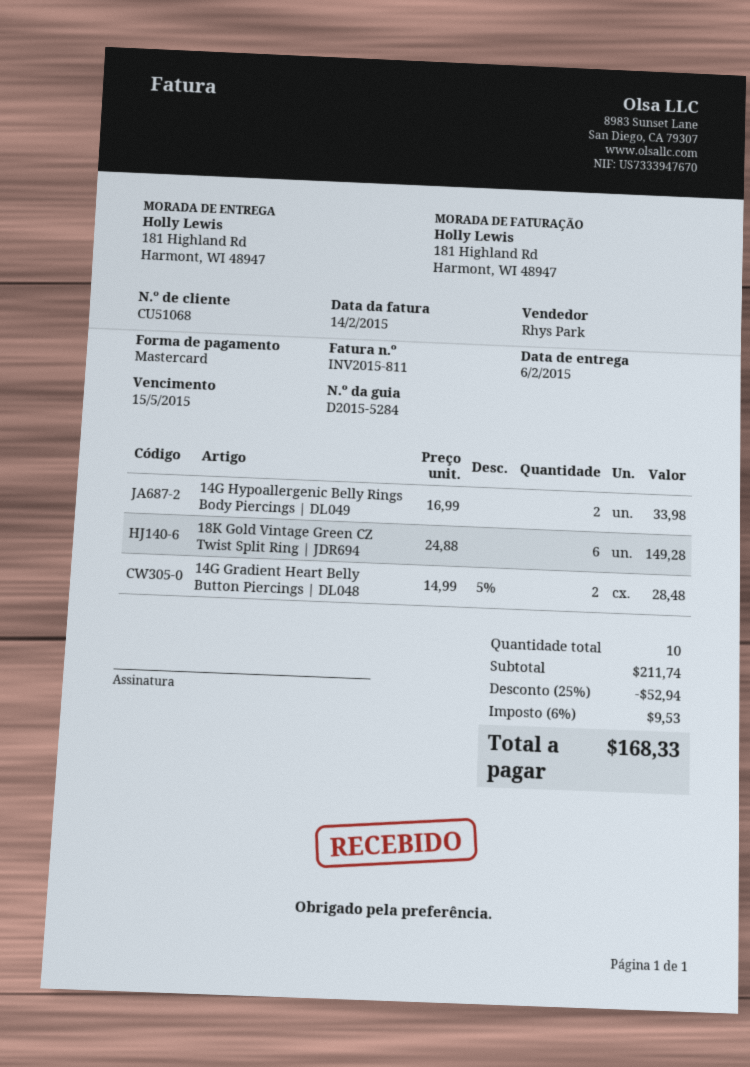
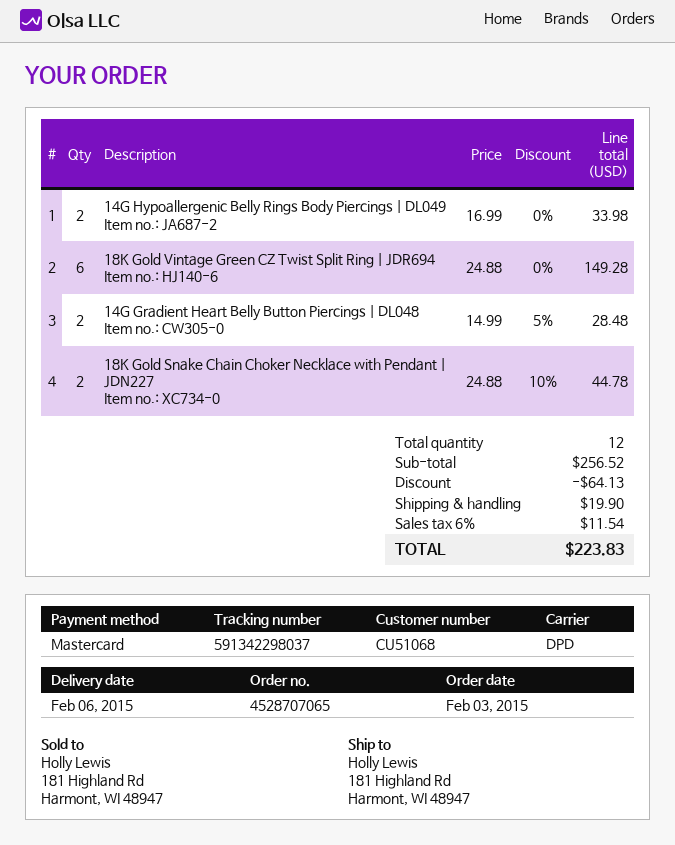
18K Gold Snake Chain Choker Necklace with Pendant | JDN227: none -> 2 x 24.88 - 10% = 44.78
total quantity: 10 -> 12
subtotal: 211.74 -> 256.52
discount: 52.94 -> 64.13
shipping: none -> 19.90
tax: 6% = 9.53 -> 6% = 11.54
total: 168.33 -> 223.83

